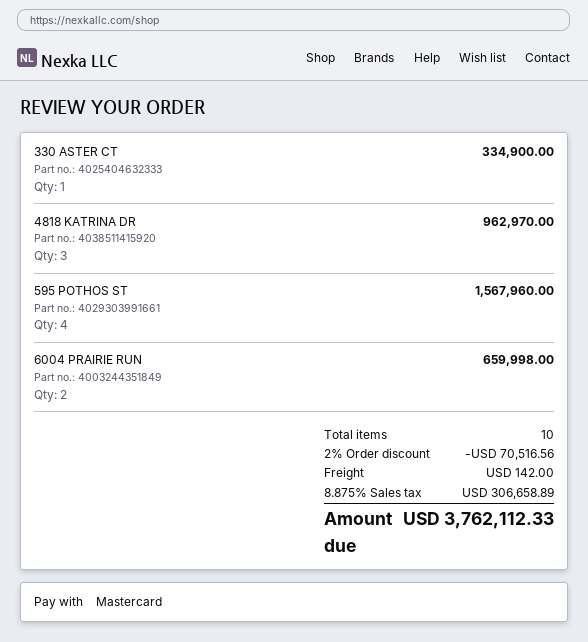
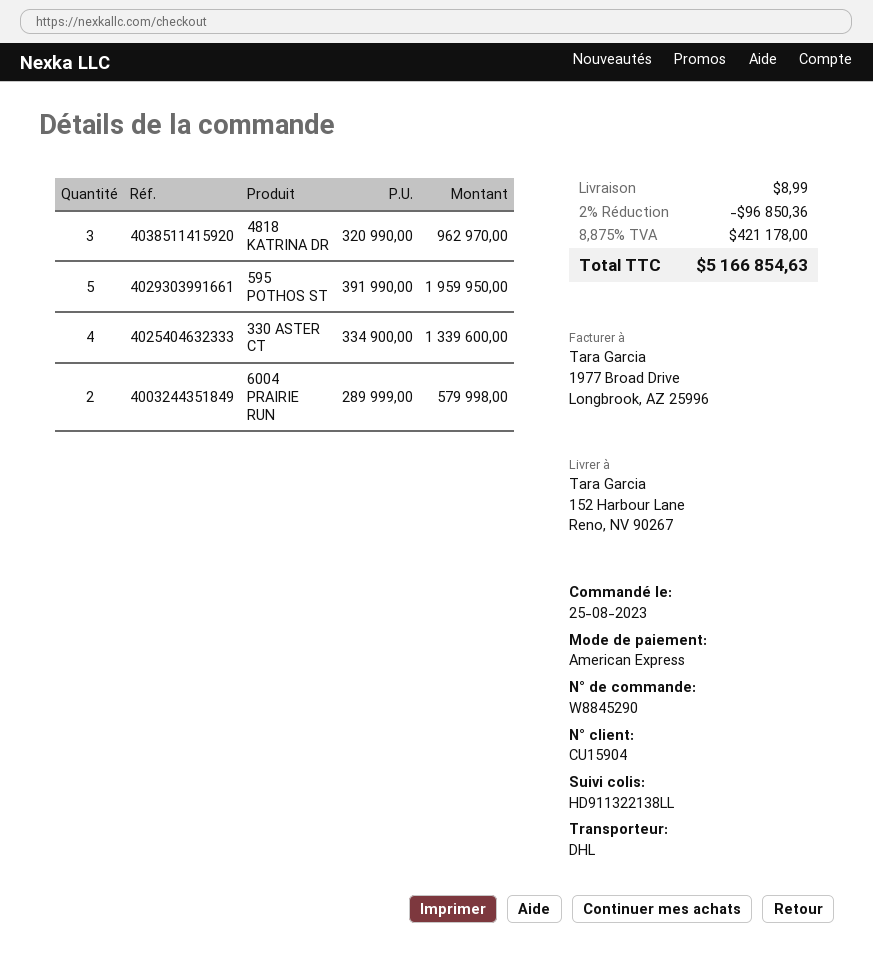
payment method: Mastercard -> American Express
330 ASTER CT: 1 for 334900.00 -> 4 for 1339600.00
595 POTHOS ST: 4 for 1567960.00 -> 5 for 1959950.00
6004 PRAIRIE RUN: 2 for 659998.00 -> 2 for 579998.00
discount: 2% = 70516.56 -> 2% = 96850.36
shipping: 142.00 -> 8.99
tax: 8.875% = 306658.89 -> 8.875% = 421178.00
total: 3762112.33 -> 5166854.63

